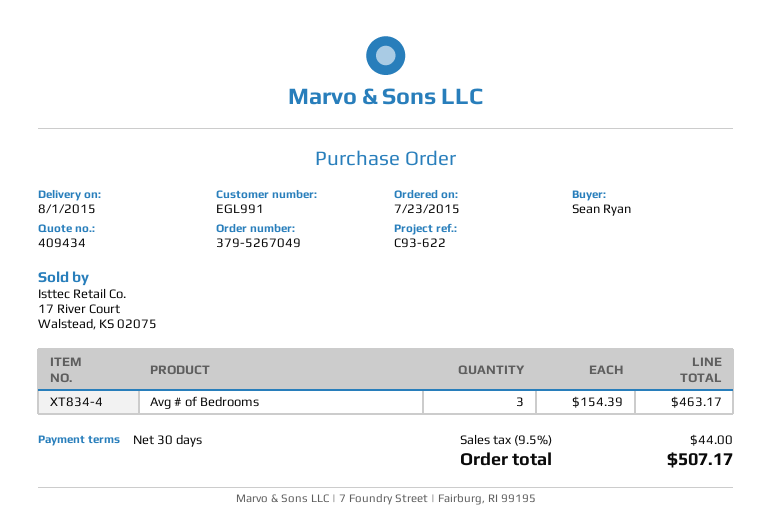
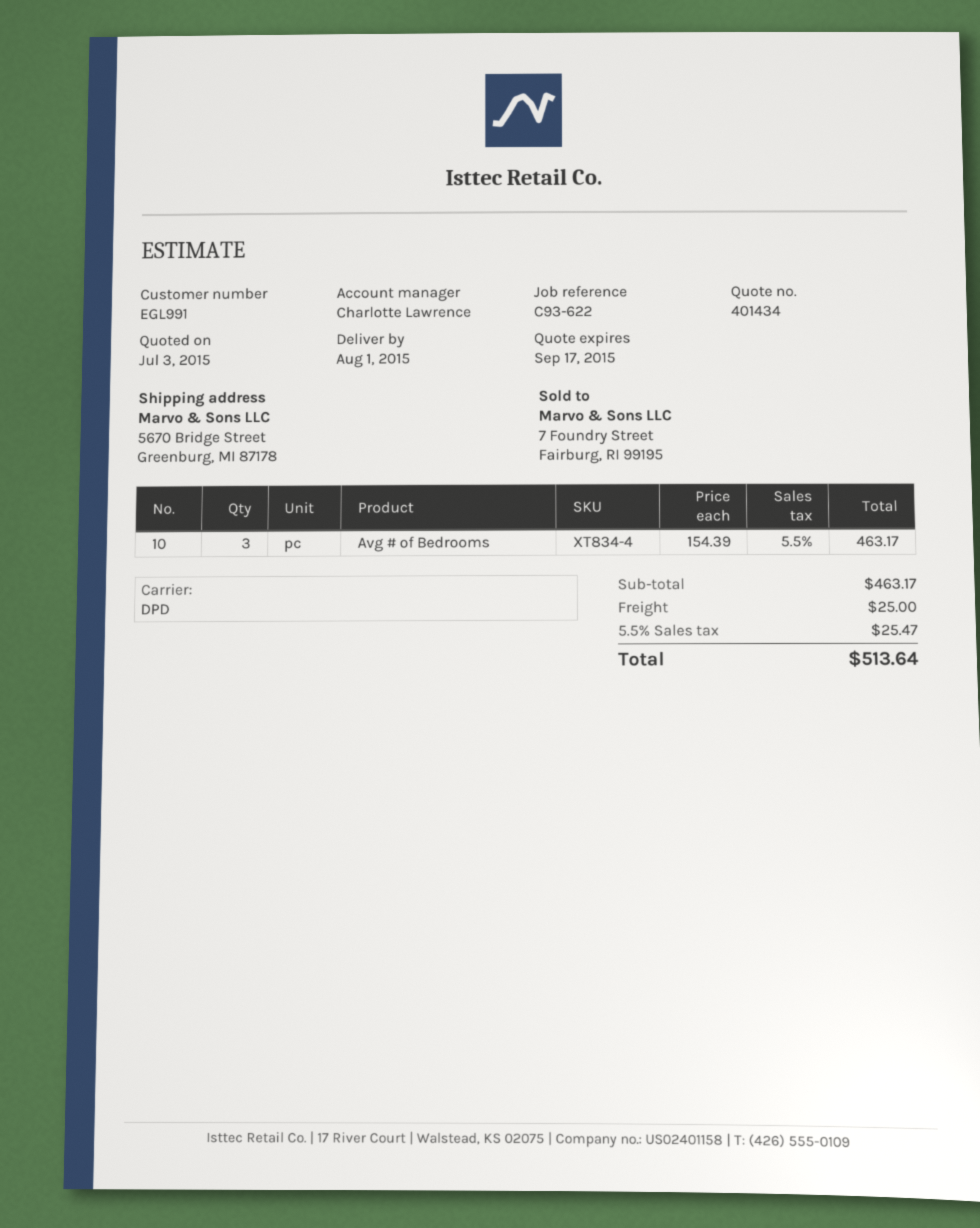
quote number: 409434 -> 401434
shipping: none -> 25.00
tax: 9.5% = 44.00 -> 5.5% = 25.47
total: 507.17 -> 513.64

